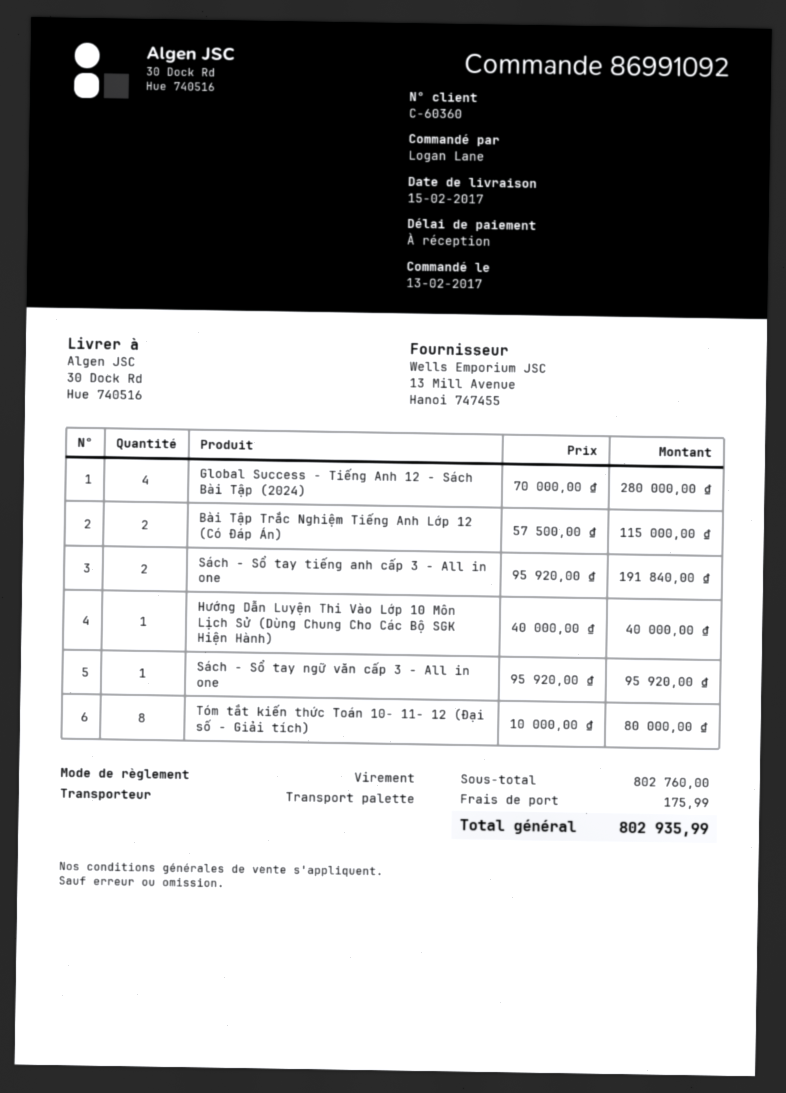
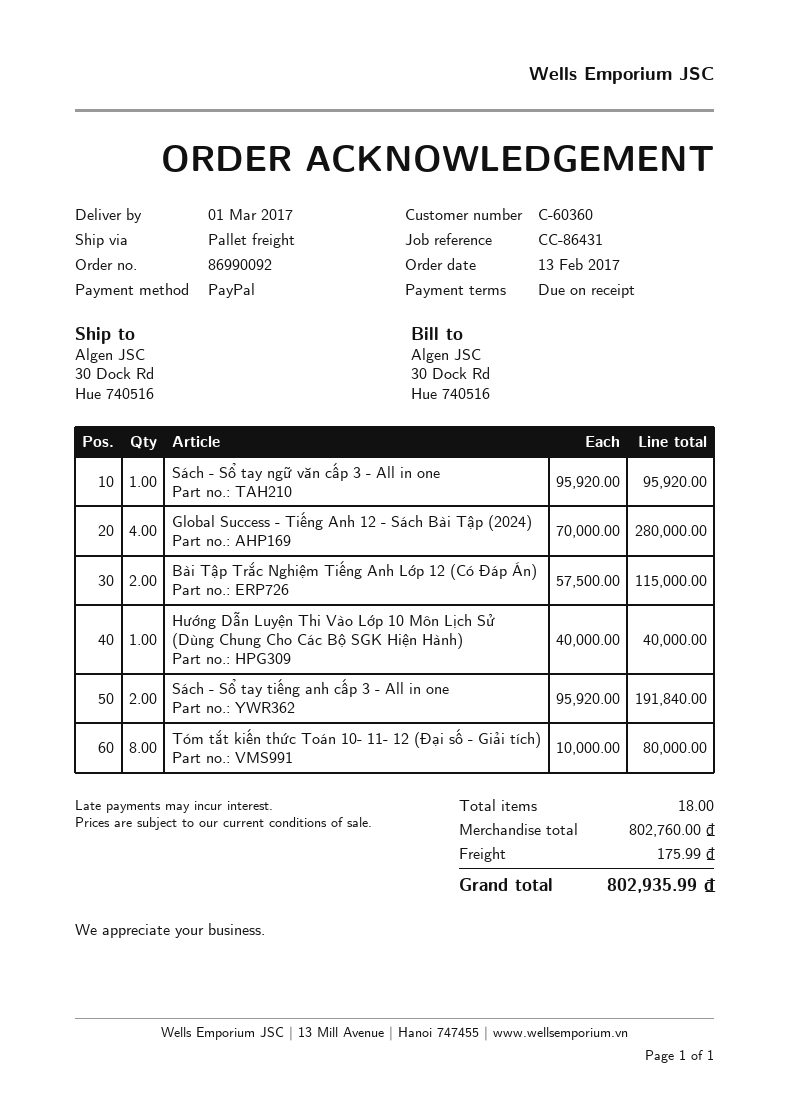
order number: 86991092 -> 86990092
delivery date: 2017-02-15 -> 2017-03-01
payment method: bank transfer -> PayPal

